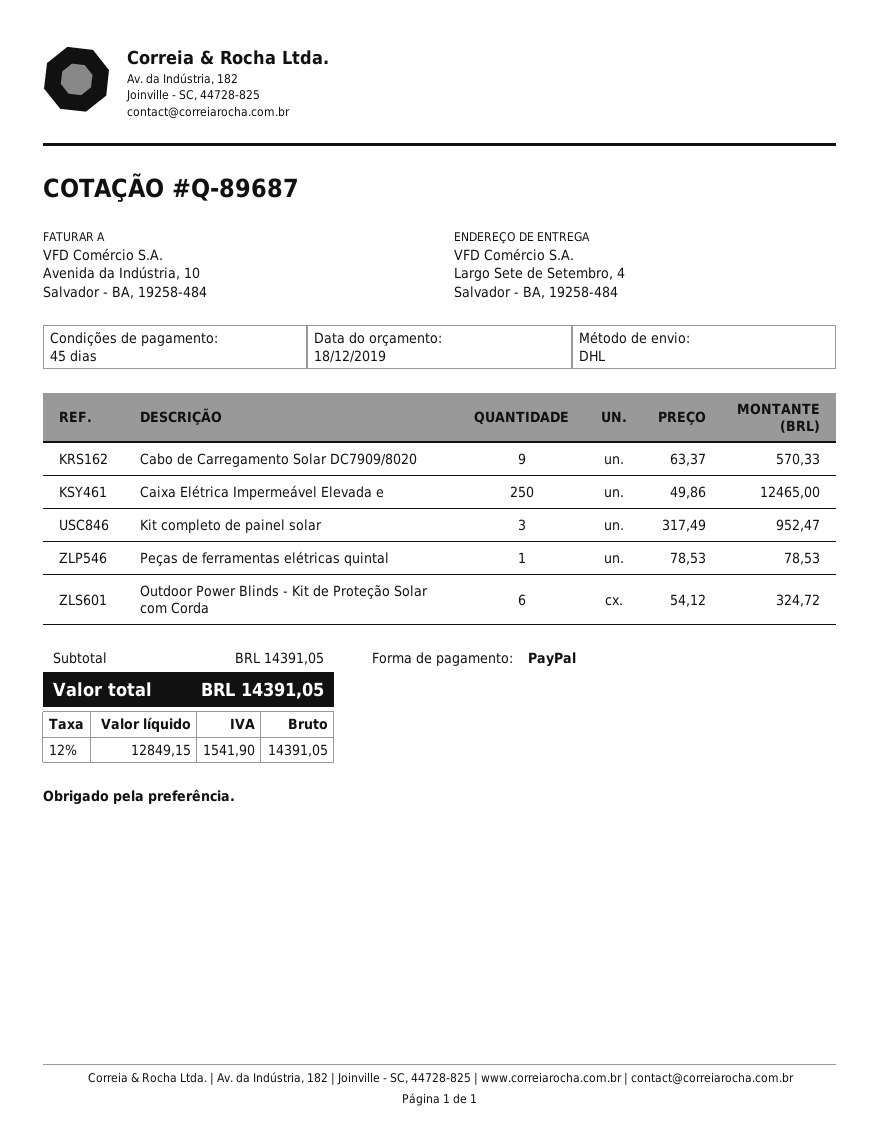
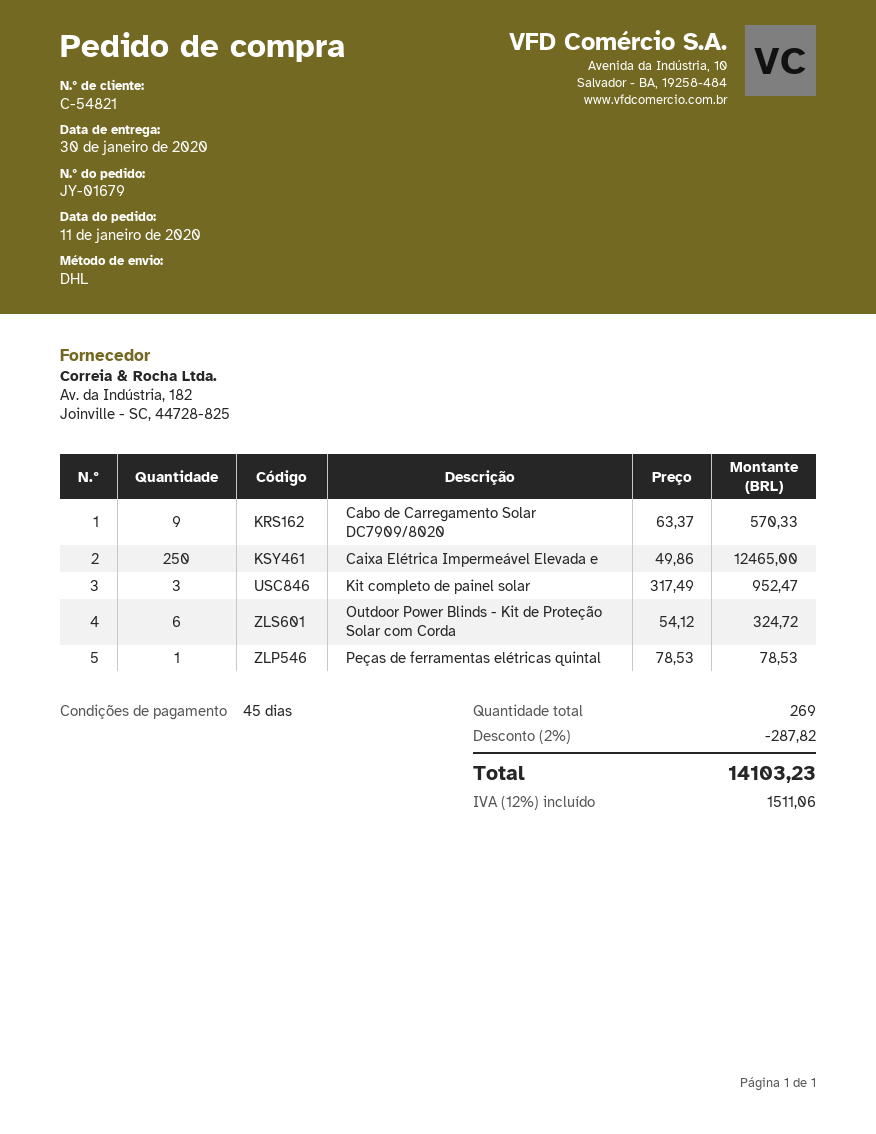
discount: none -> 2% = 287.82
tax: 12% = 1541.90 -> 12% = 1511.06
total: 14391.05 -> 14103.23

